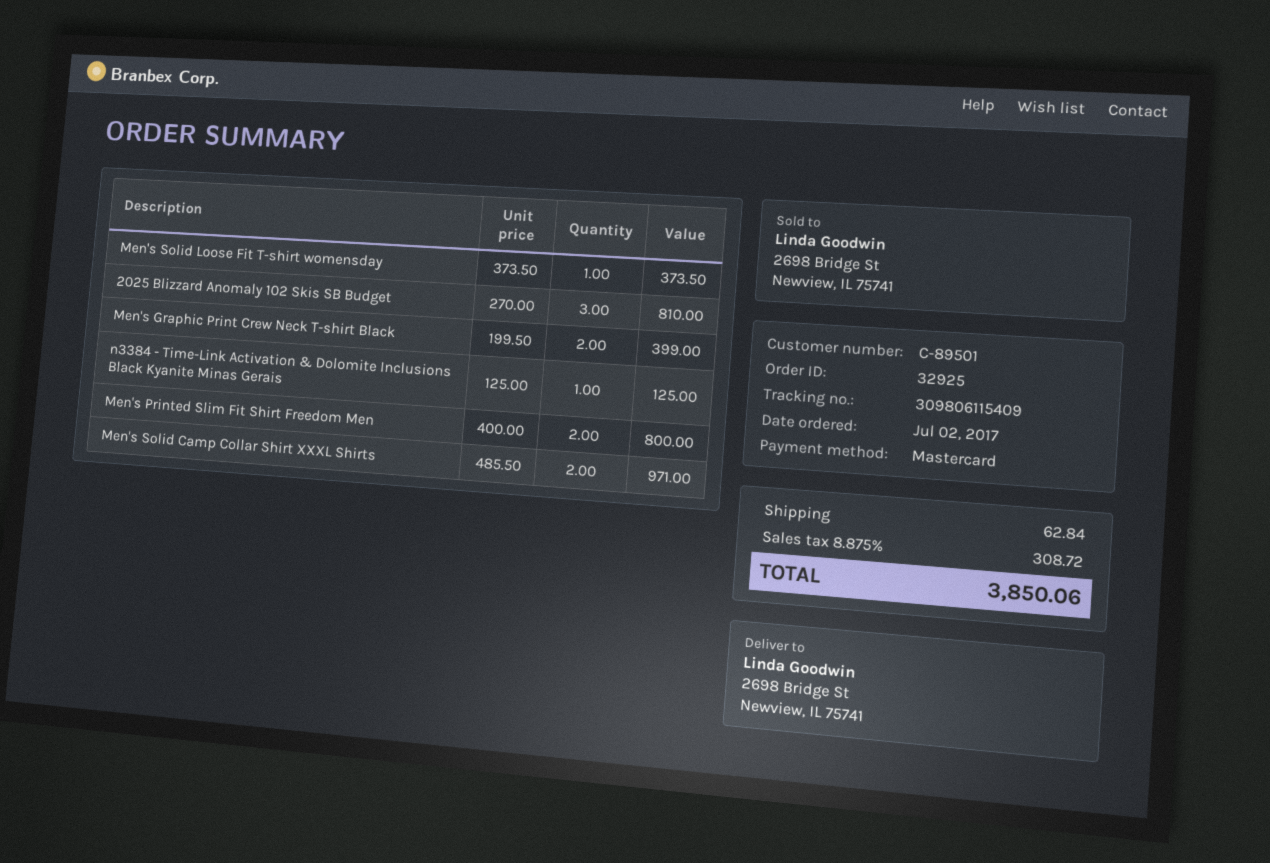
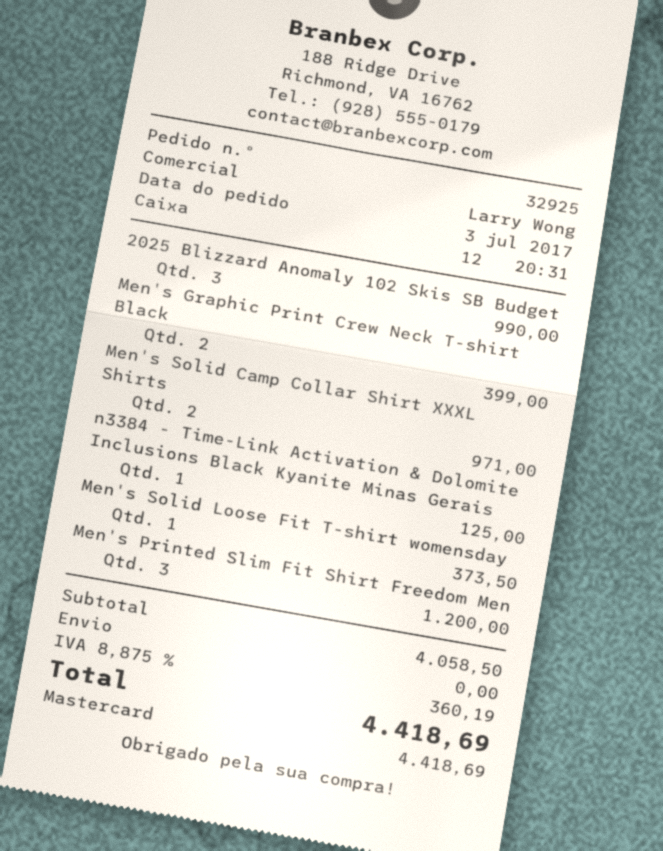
order date: 2017-07-02 -> 2017-07-03
2025 Blizzard Anomaly 102 Skis SB Budget: 3 for 810.00 -> 3 for 990.00
Men's Printed Slim Fit Shirt Freedom Men: 2 for 800.00 -> 3 for 1200.00
shipping: 62.84 -> 0.00
tax: 8.875% = 308.72 -> 8.875% = 360.19
total: 3850.06 -> 4418.69

